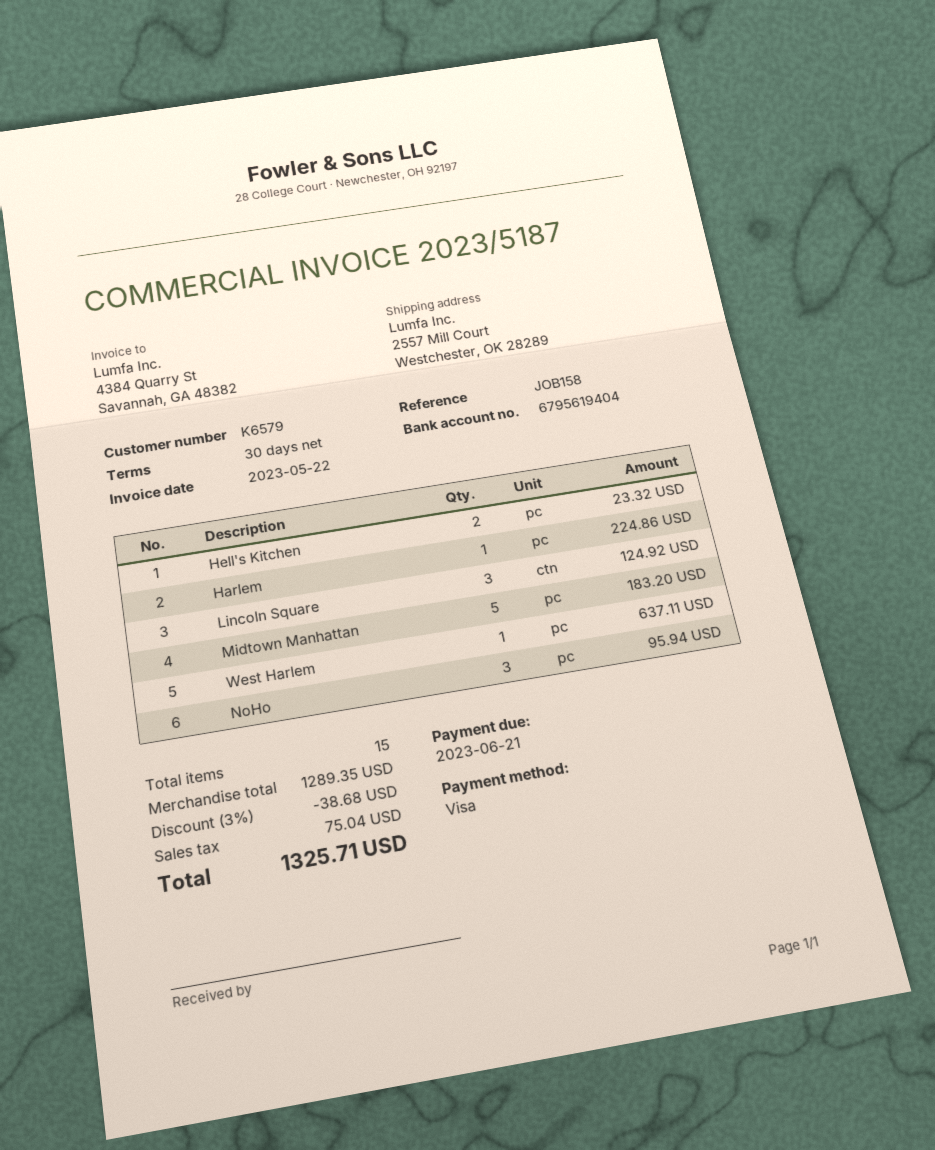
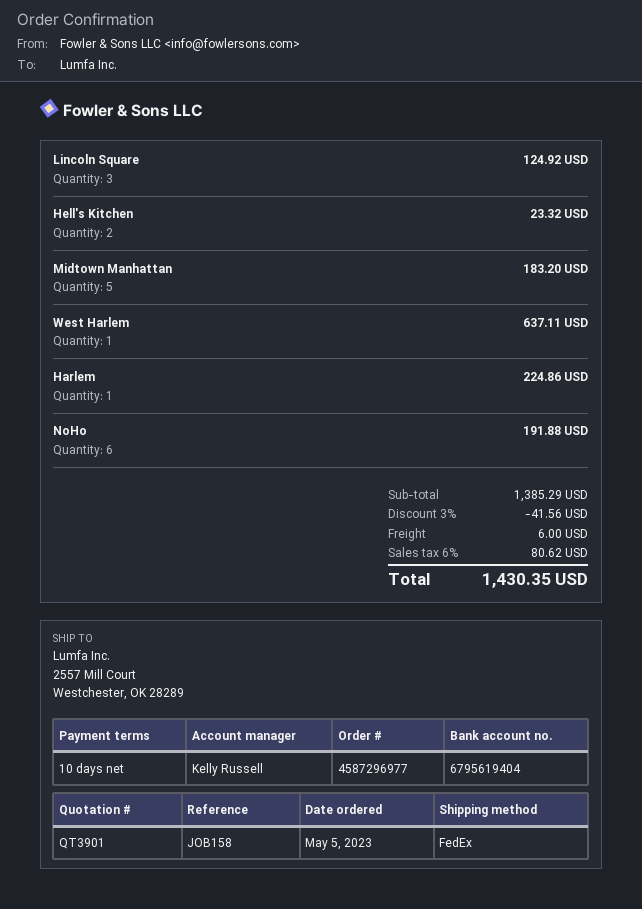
payment terms: 30 days -> 10 days
NoHo: 3 for 95.94 -> 6 for 191.88
subtotal: 1289.35 -> 1385.29
discount: 3% = 38.68 -> 3% = 41.56
shipping: none -> 6.00
tax: 75.04 -> 80.62
total: 1325.71 -> 1430.35

